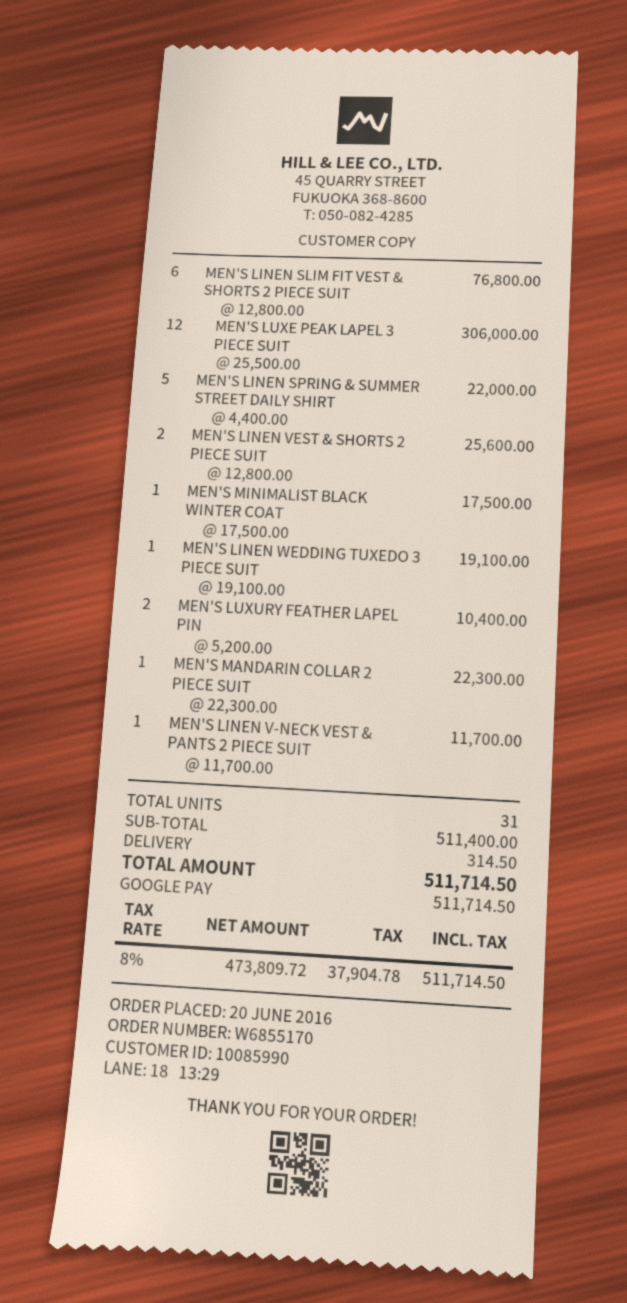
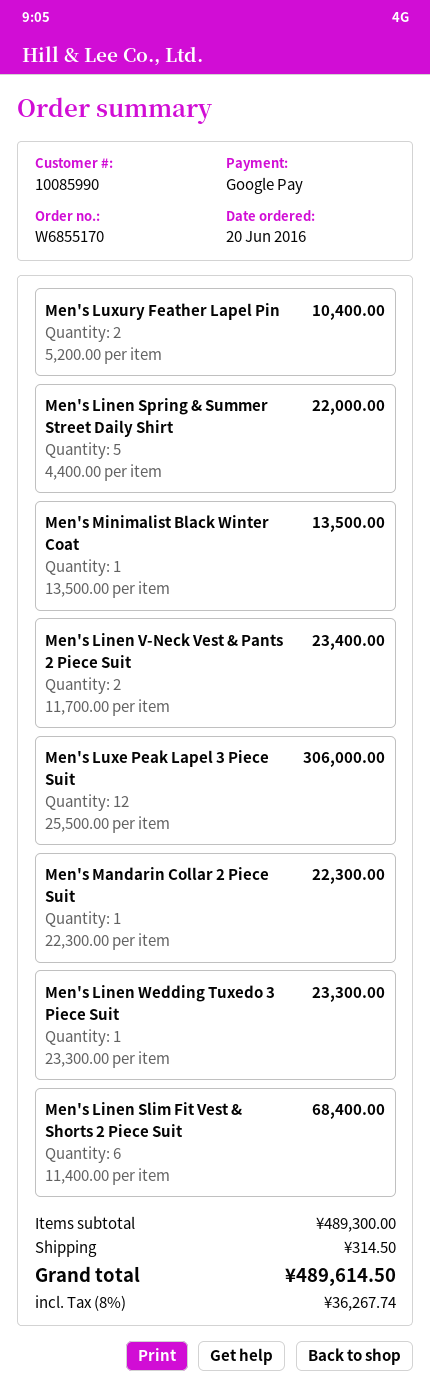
MEN'S LINEN SLIM FIT VEST & SHORTS 2 PIECE SUIT: 6 x 12800.00 = 76800.00 -> 6 x 11400.00 = 68400.00
MEN'S LINEN VEST & SHORTS 2 PIECE SUIT: 2 x 12800.00 = 25600.00 -> none
MEN'S MINIMALIST BLACK WINTER COAT: 1 x 17500.00 = 17500.00 -> 1 x 13500.00 = 13500.00
MEN'S LINEN WEDDING TUXEDO 3 PIECE SUIT: 1 x 19100.00 = 19100.00 -> 1 x 23300.00 = 23300.00
MEN'S LINEN V-NECK VEST & PANTS 2 PIECE SUIT: 1 x 11700.00 = 11700.00 -> 2 x 11700.00 = 23400.00
subtotal: 511400.00 -> 489300.00
tax: 8% = 37904.78 -> 8% = 36267.74
total: 511714.50 -> 489614.50

